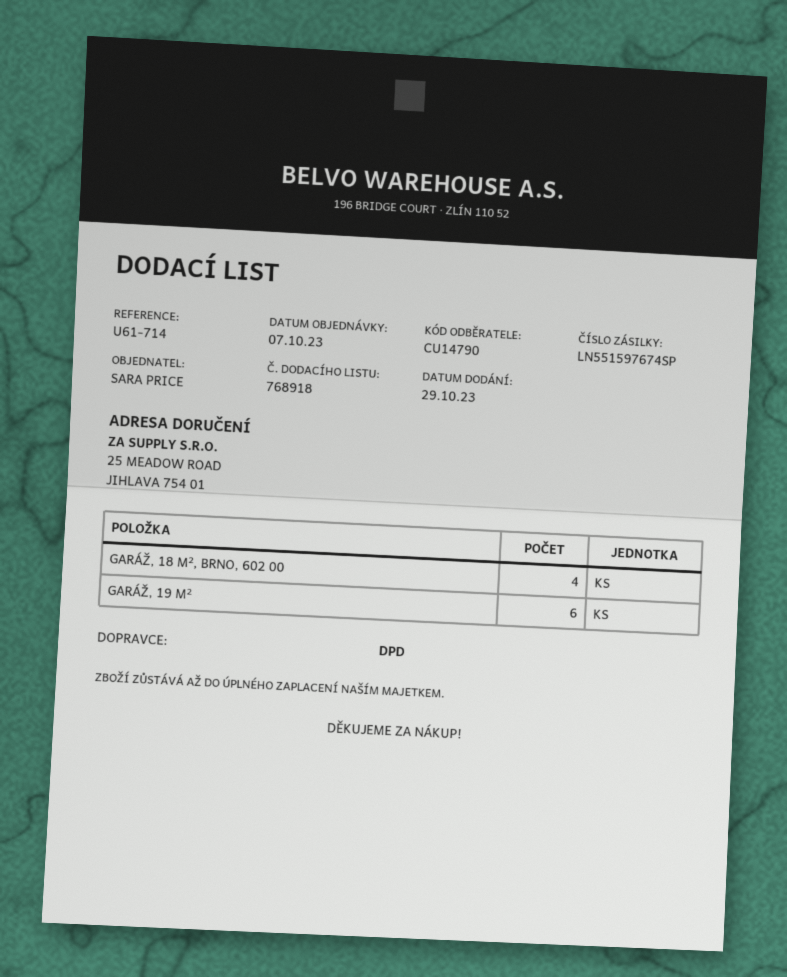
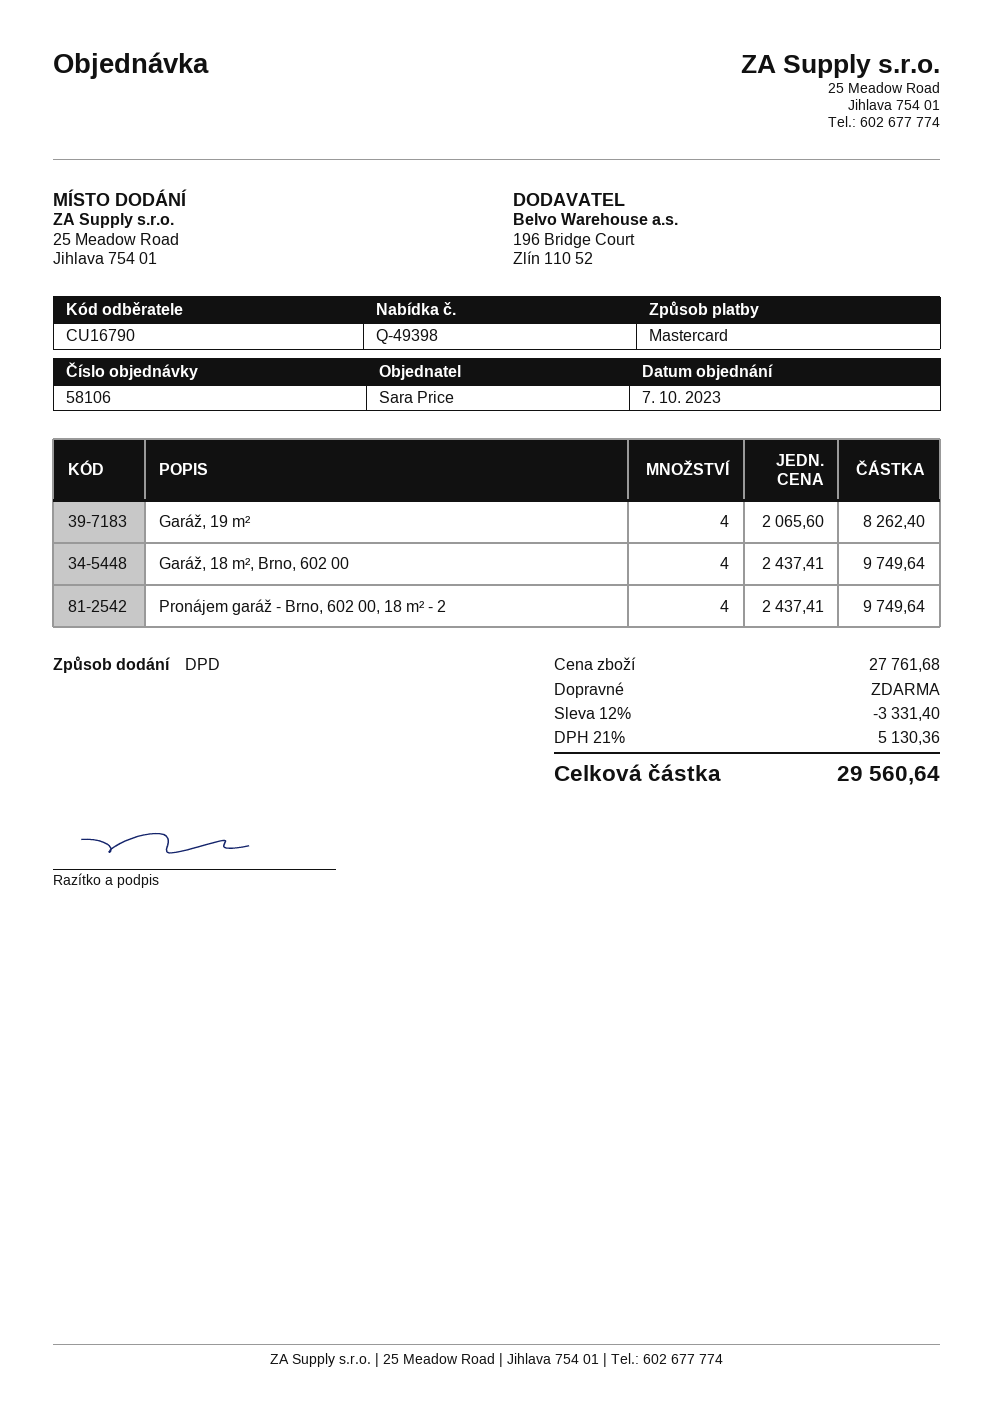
customer number: CU14790 -> CU16790
GARÁŽ, 19 M²: 6 -> 4
Pronájem garáž - Brno, 602 00, 18 m² - 2: none -> 4

